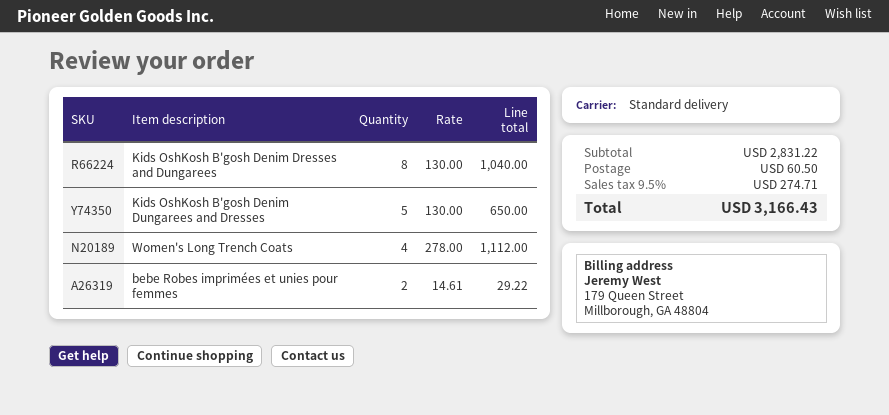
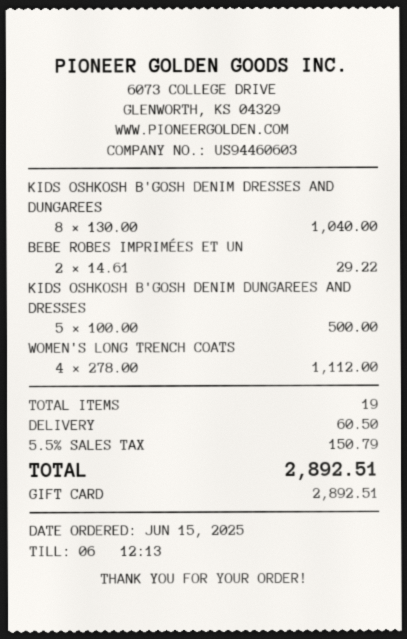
Kids OshKosh B'gosh Denim Dungarees and Dresses: 5 x 130.00 = 650.00 -> 5 x 100.00 = 500.00
tax: 9.5% = 274.71 -> 5.5% = 150.79
total: 3166.43 -> 2892.51

